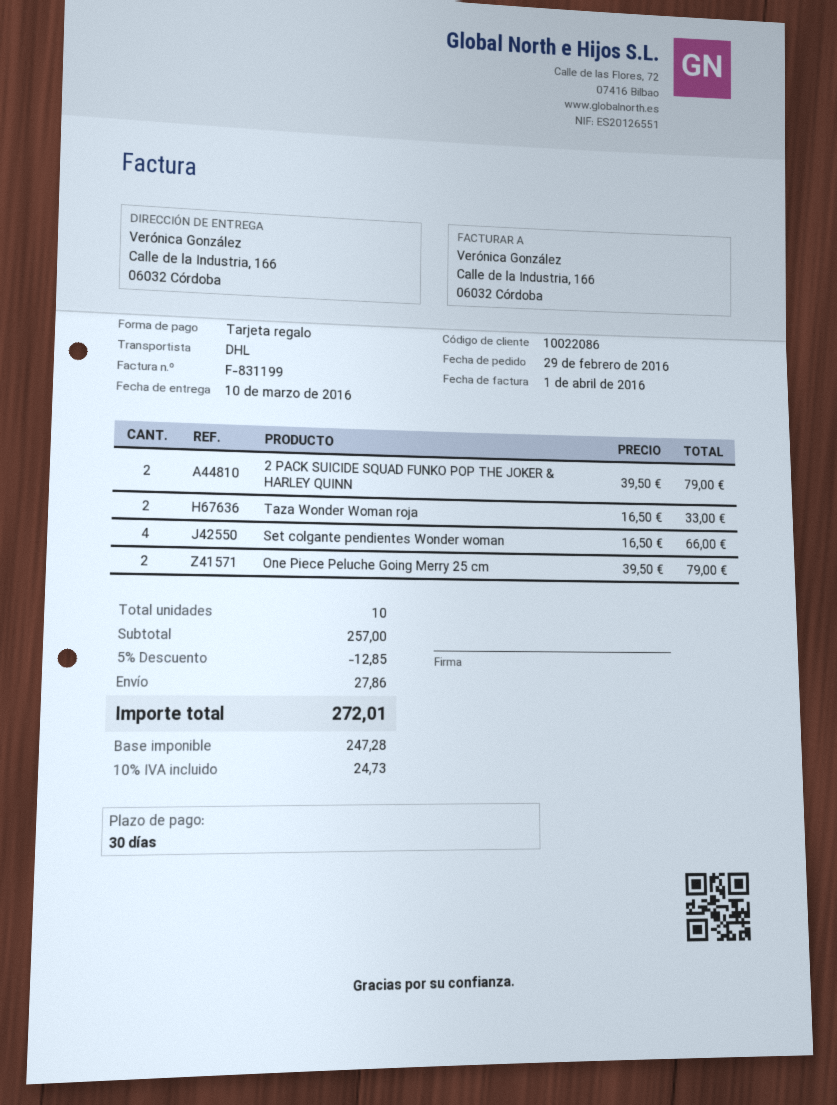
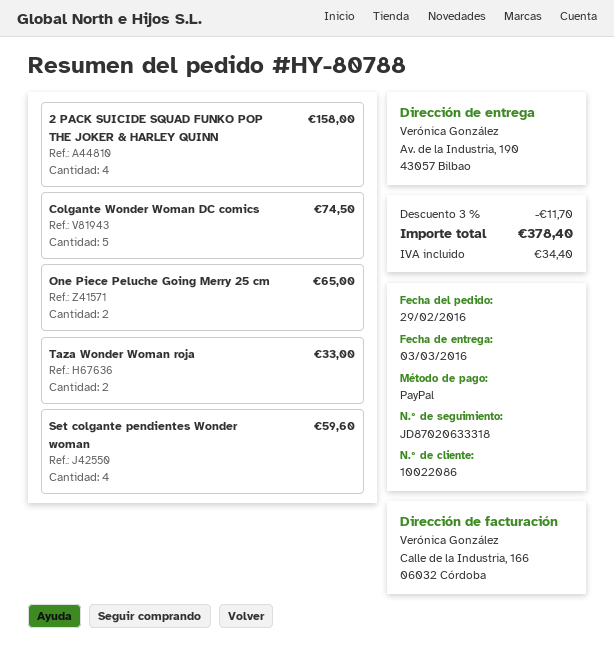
delivery date: 2016-03-10 -> 2016-03-03
payment method: gift card -> PayPal
ship to: Calle de la Industria, 166, 06032 Córdoba -> Av. de la Industria, 190, 43057 Bilbao
2 PACK SUICIDE SQUAD FUNKO POP THE JOKER & HARLEY QUINN: 2 for 79.00 -> 4 for 158.00
Set colgante pendientes Wonder woman: 4 for 66.00 -> 4 for 59.60
One Piece Peluche Going Merry 25 cm: 2 for 79.00 -> 2 for 65.00
Colgante Wonder Woman DC comics: none -> 5 for 74.50
discount: 5% = 12.85 -> 3% = 11.70
shipping: 27.86 -> none
tax: 24.73 -> 34.40
total: 272.01 -> 378.40

